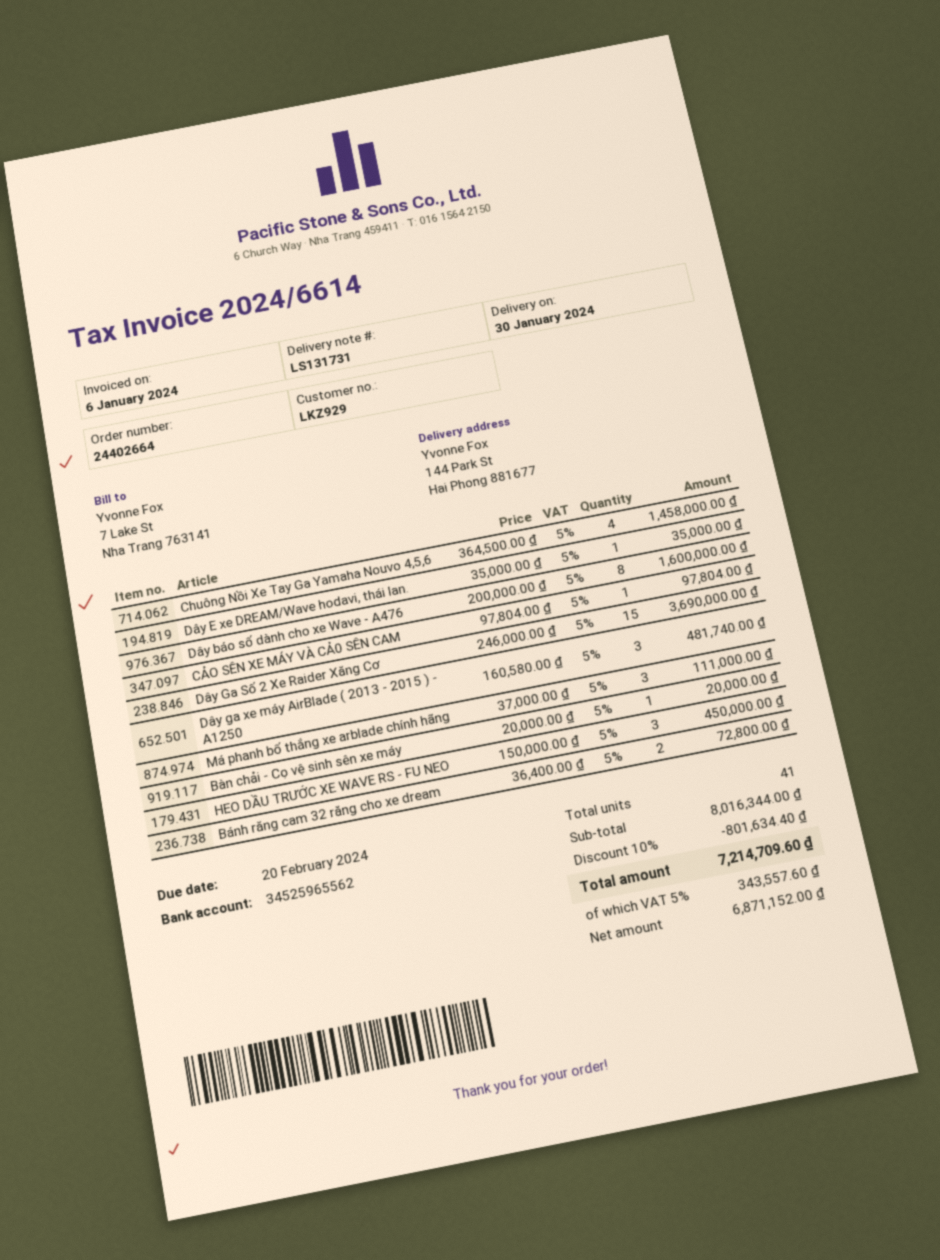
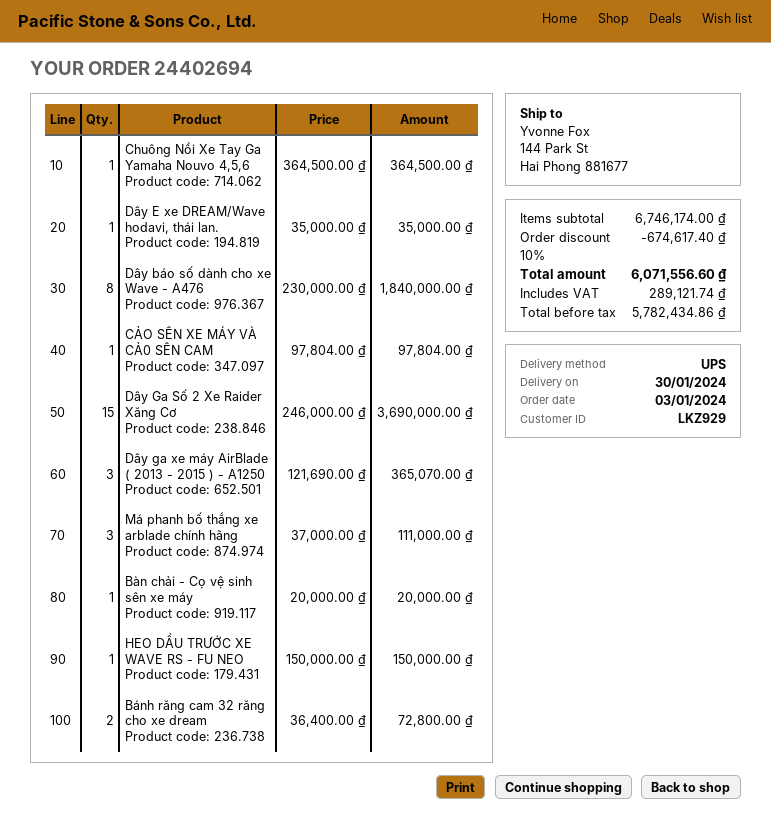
order number: 24402664 -> 24402694
Chuông Nồi Xe Tay Ga Yamaha Nouvo 4,5,6: 4 x 364500.00 = 1458000.00 -> 1 x 364500.00 = 364500.00
Dây báo số dành cho xe Wave - A476: 8 x 200000.00 = 1600000.00 -> 8 x 230000.00 = 1840000.00
Dây ga xe máy AirBlade ( 2013 - 2015 ) - A1250: 3 x 160580.00 = 481740.00 -> 3 x 121690.00 = 365070.00
HEO DẦU TRƯỚC XE WAVE RS - FU NEO: 3 x 150000.00 = 450000.00 -> 1 x 150000.00 = 150000.00
subtotal: 8016344.00 -> 6746174.00
discount: 10% = 801634.40 -> 10% = 674617.40
net: 6871152.00 -> 5782434.86
tax: 343557.60 -> 289121.74
total: 7214709.60 -> 6071556.60

